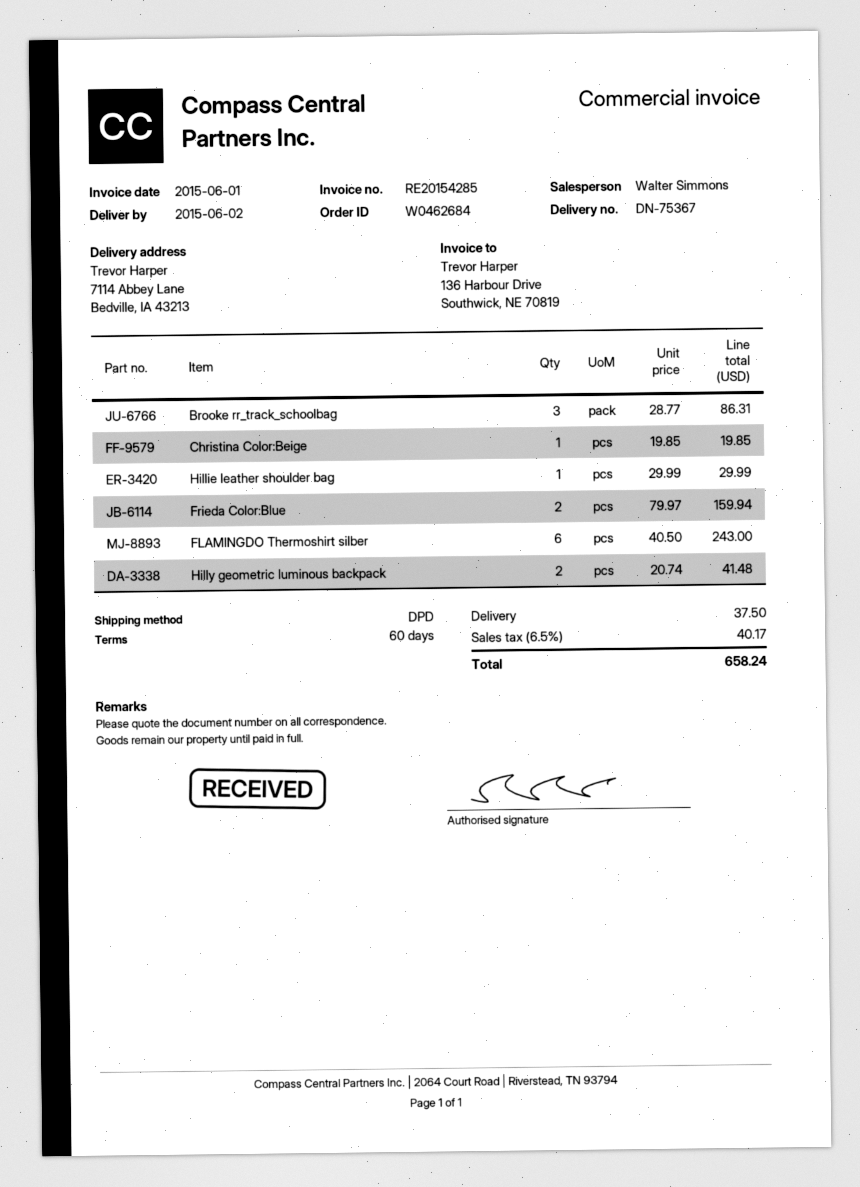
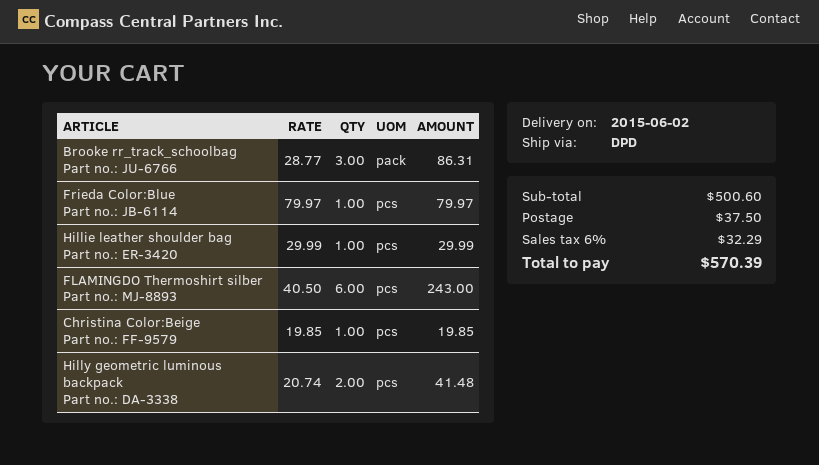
Frieda Color:Blue: 2 x 79.97 = 159.94 -> 1 x 79.97 = 79.97
tax: 6.5% = 40.17 -> 6% = 32.29
total: 658.24 -> 570.39

